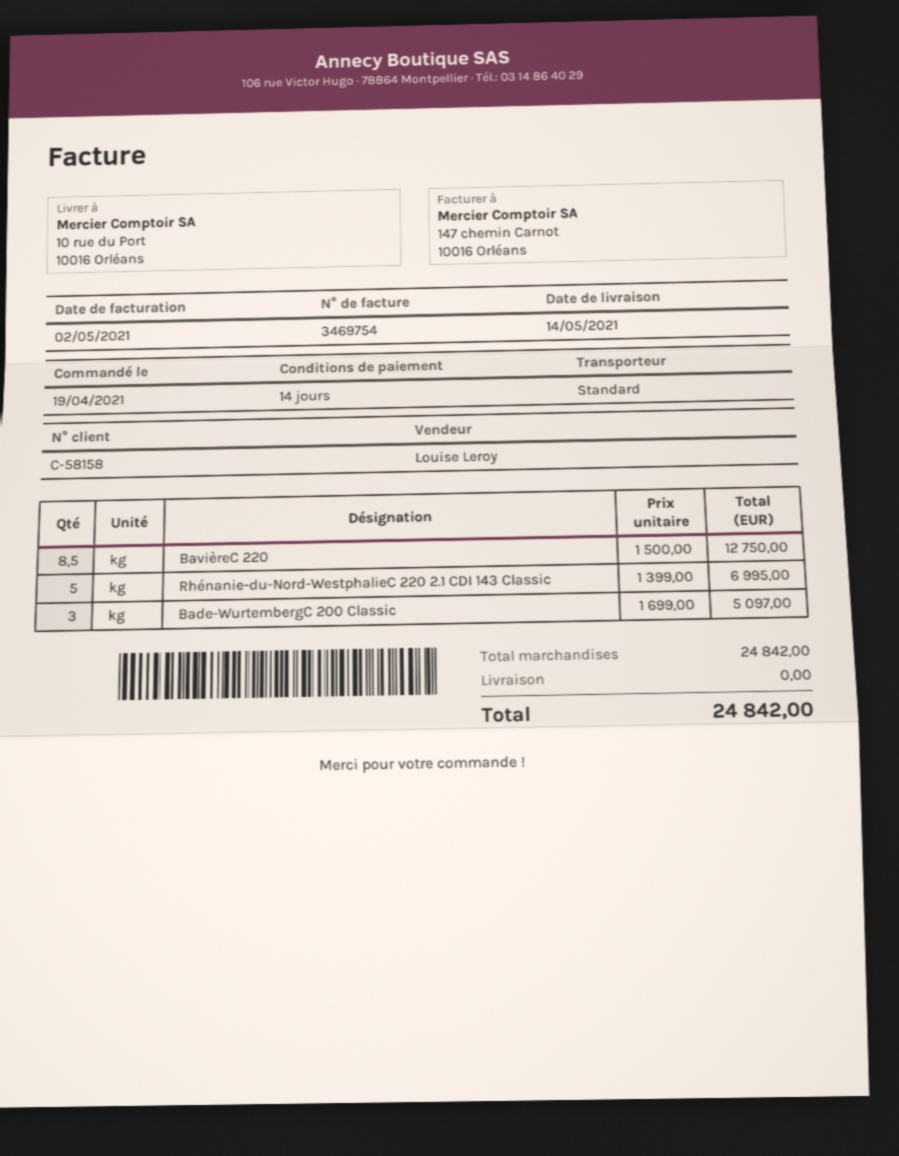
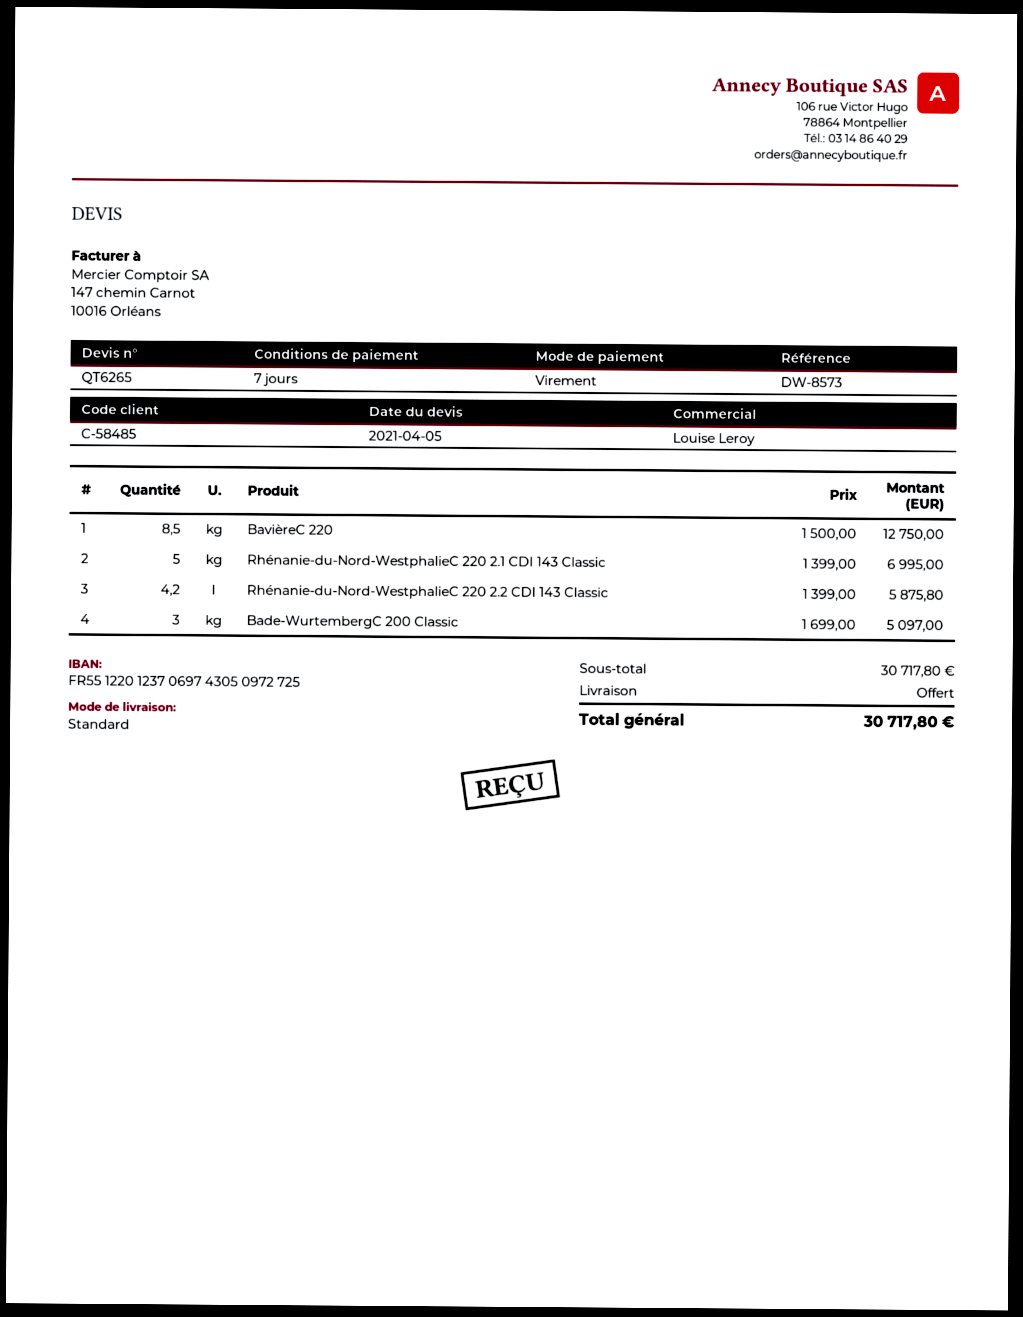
payment terms: 14 days -> 7 days
customer number: C-58158 -> C-58485
Rhénanie-du-Nord-WestphalieC 220 2.2 CDI 143 Classic: none -> 4.2 x 1399.00 = 5875.80
subtotal: 24842.00 -> 30717.80
total: 24842.00 -> 30717.80

